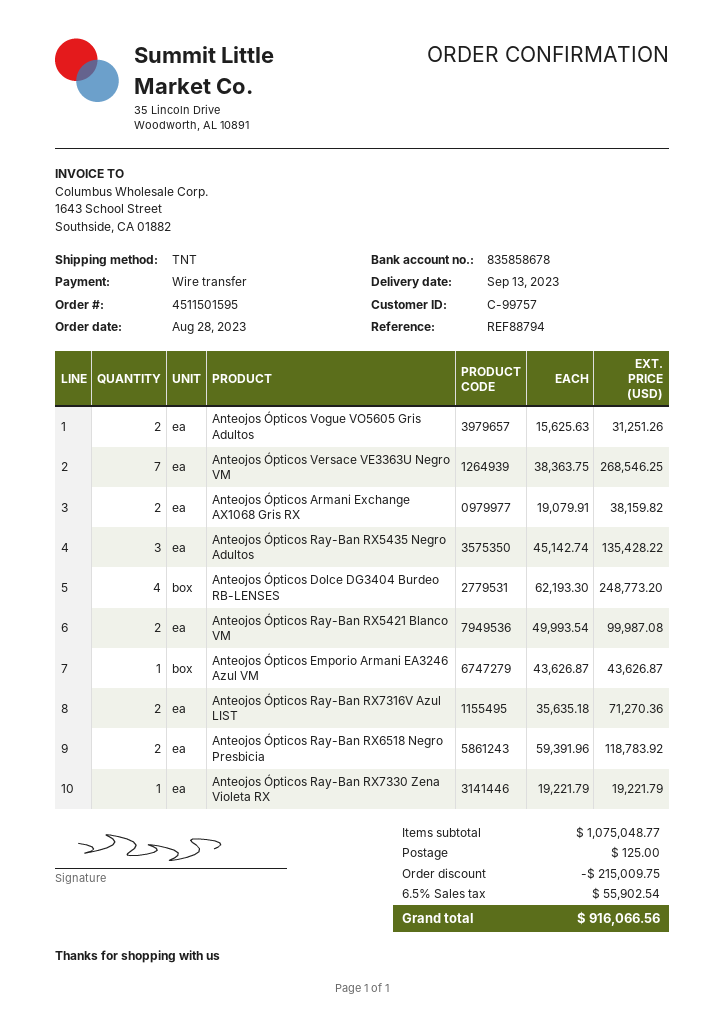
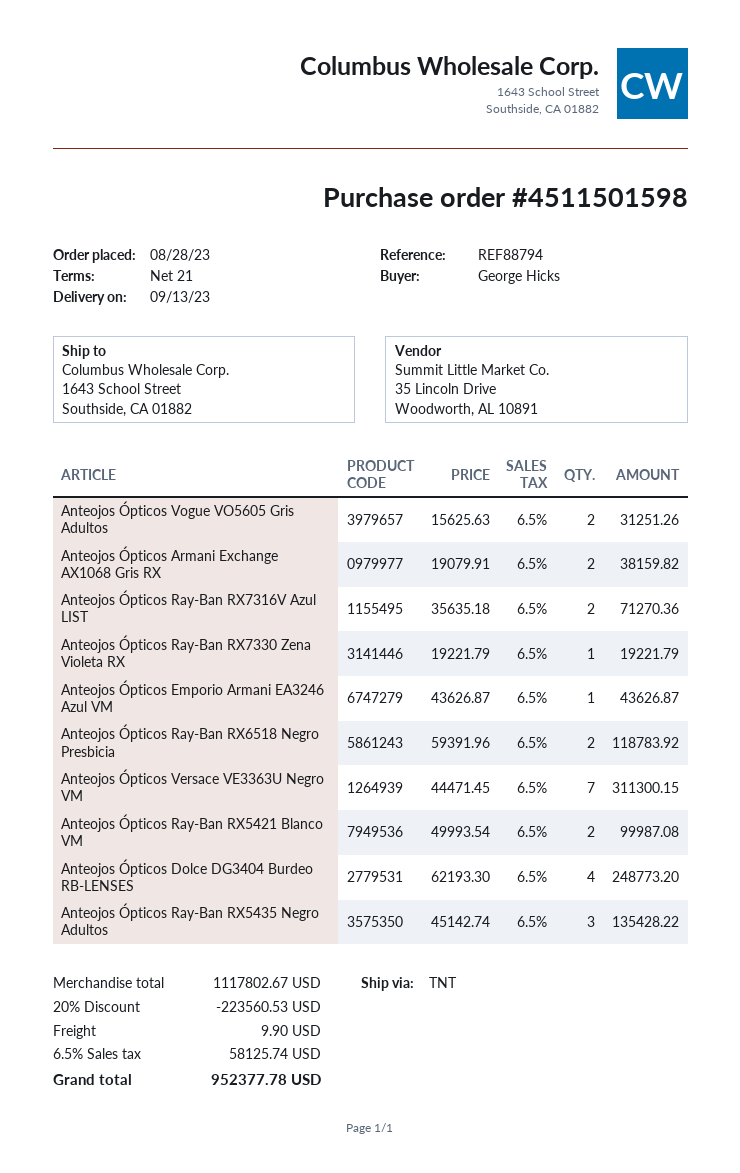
order number: 4511501595 -> 4511501598
Anteojos Ópticos Versace VE3363U Negro VM: 7 x 38363.75 = 268546.25 -> 7 x 44471.45 = 311300.15
subtotal: 1075048.77 -> 1117802.67
discount: 215009.75 -> 223560.53
shipping: 125.00 -> 9.90
tax: 6.5% = 55902.54 -> 6.5% = 58125.74
total: 916066.56 -> 952377.78

